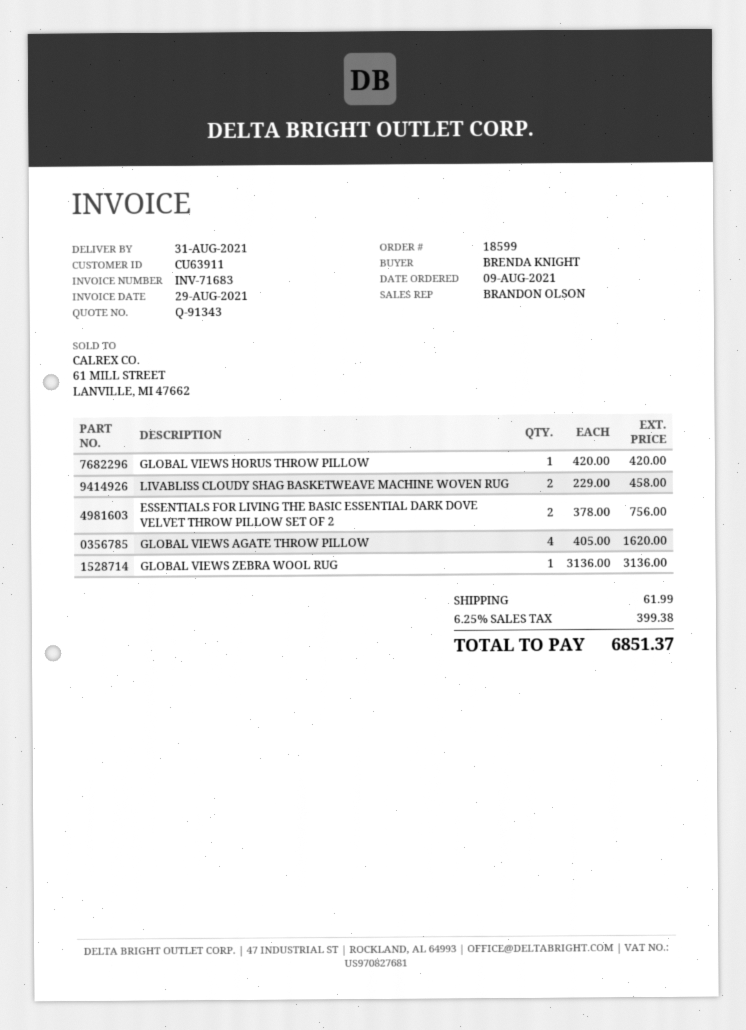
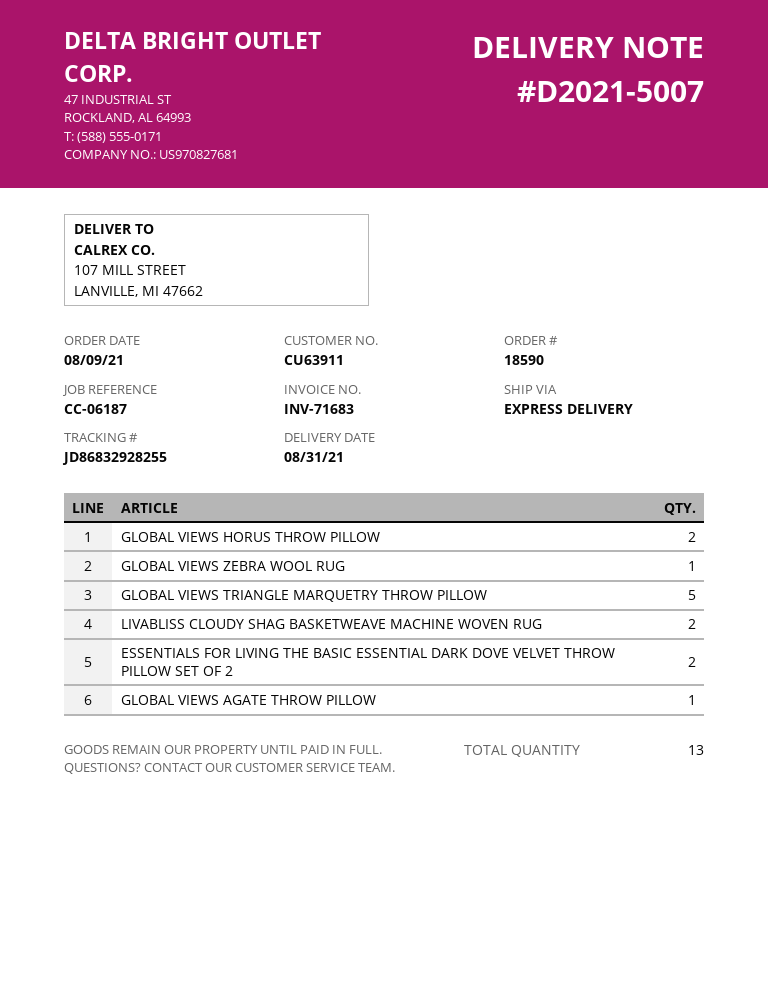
order number: 18599 -> 18590
GLOBAL VIEWS HORUS THROW PILLOW: 1 -> 2
GLOBAL VIEWS AGATE THROW PILLOW: 4 -> 1
GLOBAL VIEWS TRIANGLE MARQUETRY THROW PILLOW: none -> 5

